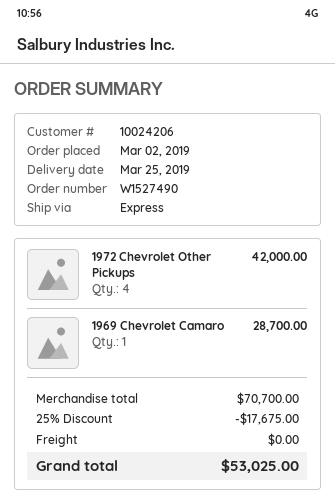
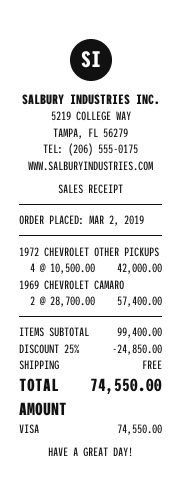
1969 Chevrolet Camaro: 1 for 28700.00 -> 2 for 57400.00
subtotal: 70700.00 -> 99400.00
discount: 25% = 17675.00 -> 25% = 24850.00
total: 53025.00 -> 74550.00

